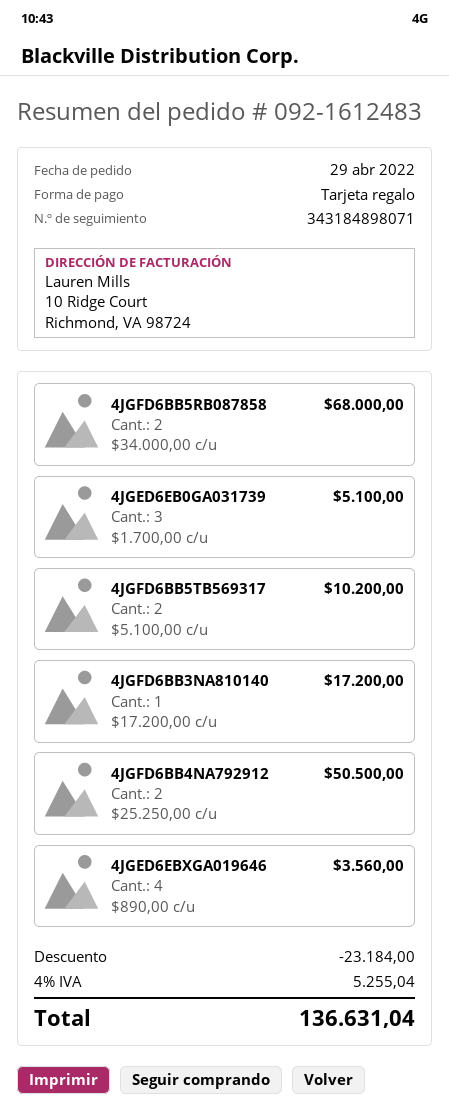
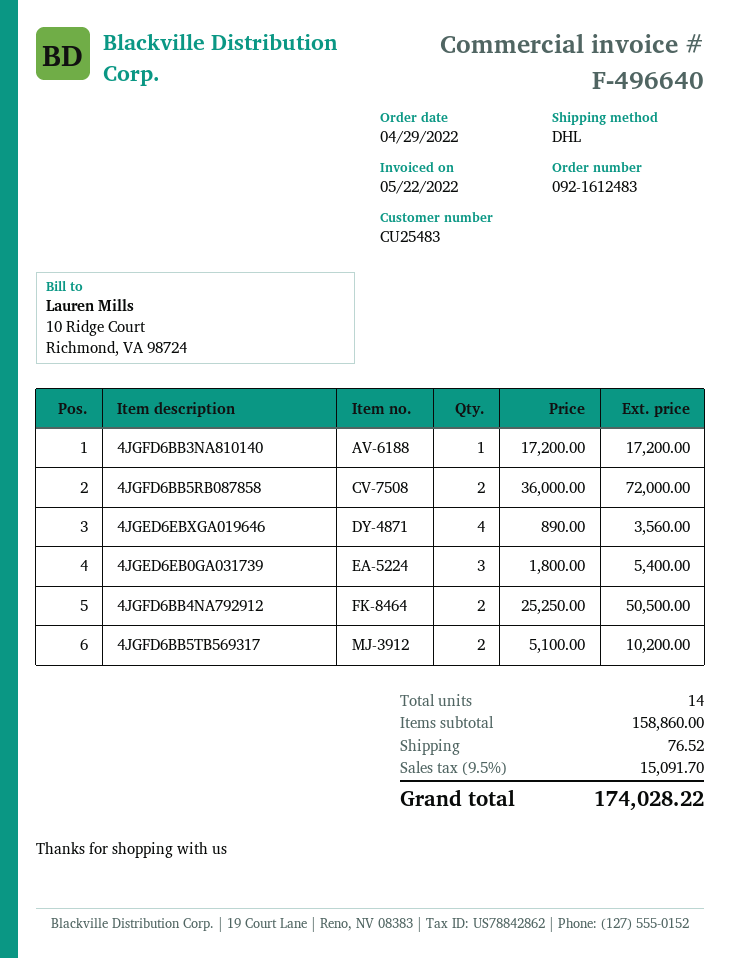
4JGFD6BB5RB087858: 2 x 34000.00 = 68000.00 -> 2 x 36000.00 = 72000.00
4JGED6EB0GA031739: 3 x 1700.00 = 5100.00 -> 3 x 1800.00 = 5400.00
discount: 23184.00 -> none
shipping: none -> 76.52
tax: 4% = 5255.04 -> 9.5% = 15091.70
total: 136631.04 -> 174028.22

